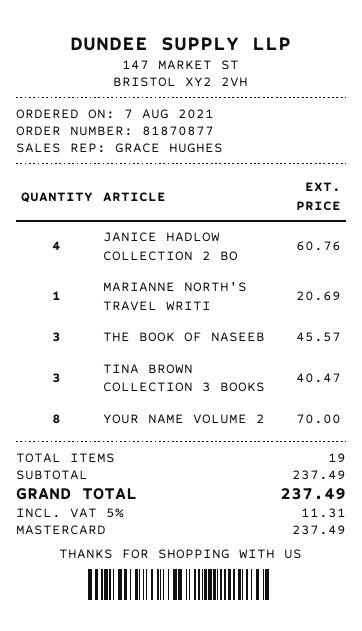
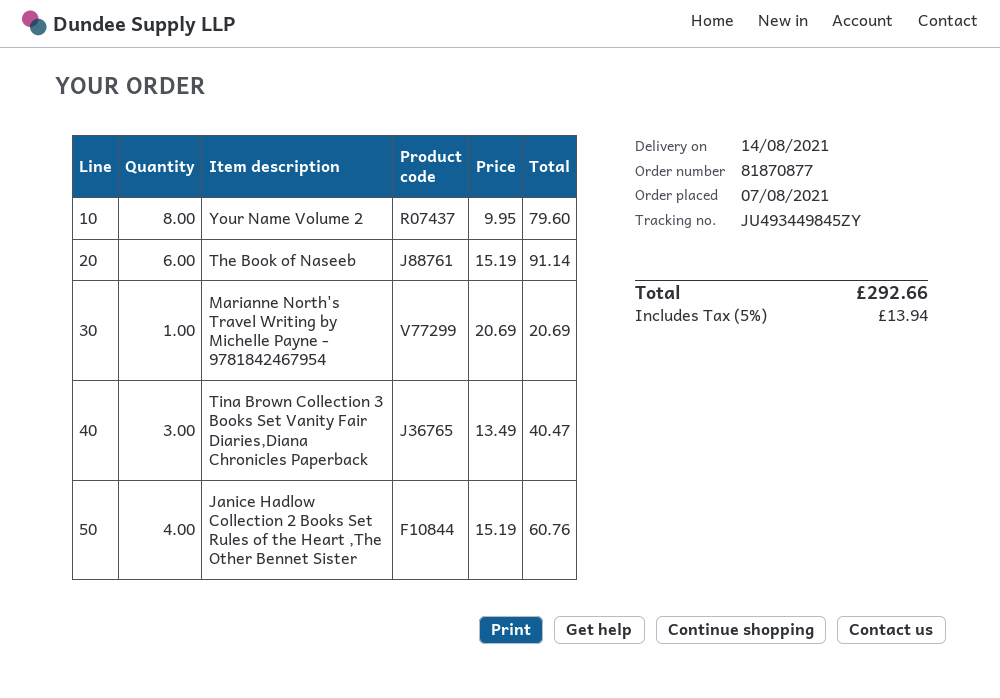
THE BOOK OF NASEEB: 3 for 45.57 -> 6 for 91.14
YOUR NAME VOLUME 2: 8 for 70.00 -> 8 for 79.60
tax: 5% = 11.31 -> 5% = 13.94
total: 237.49 -> 292.66

